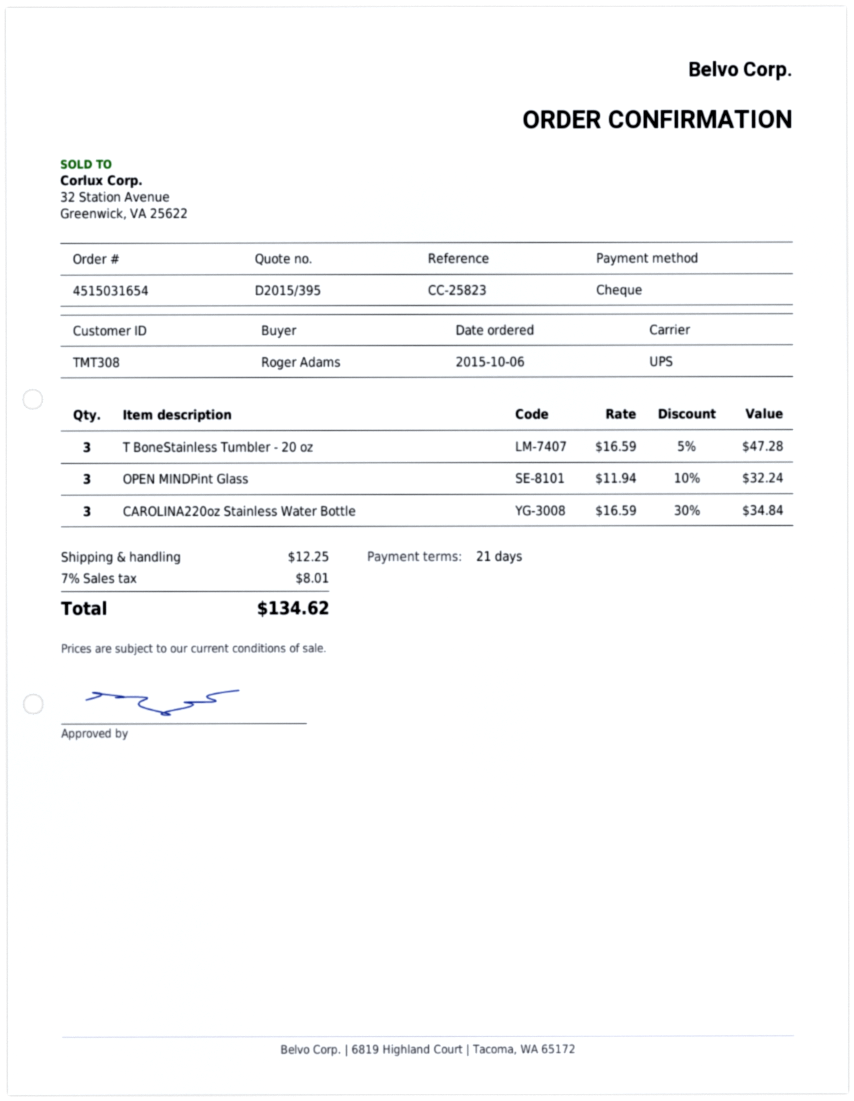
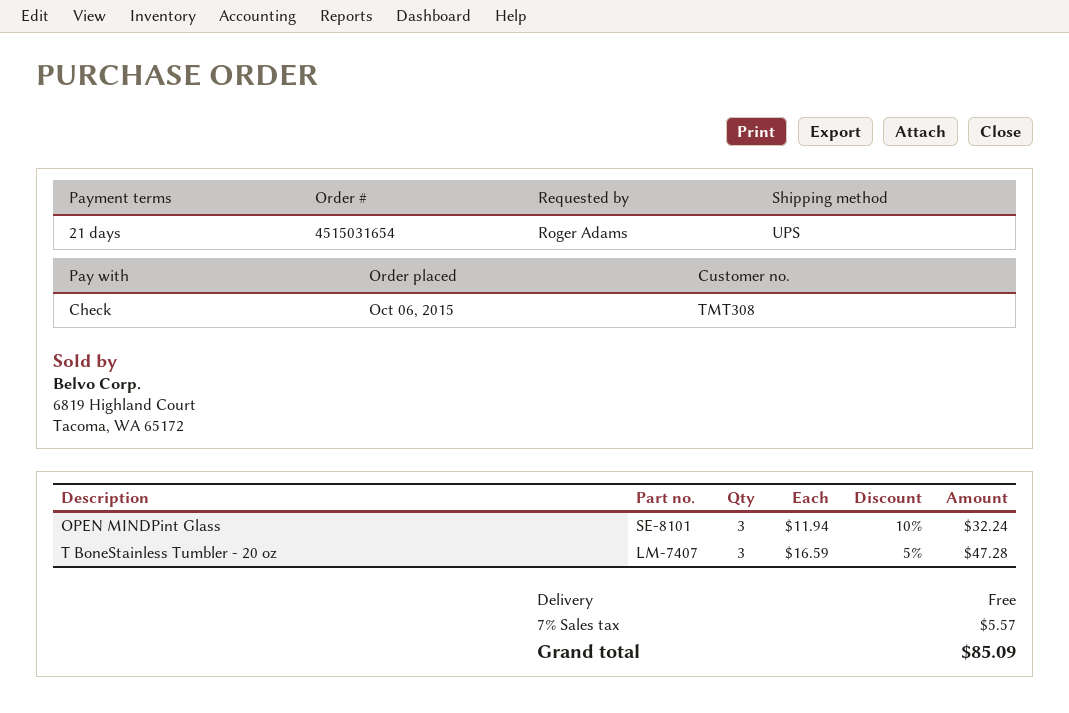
CAROLINA220oz Stainless Water Bottle: 3 x 16.59 - 30% = 34.84 -> none
shipping: 12.25 -> 0.00
tax: 7% = 8.01 -> 7% = 5.57
total: 134.62 -> 85.09

